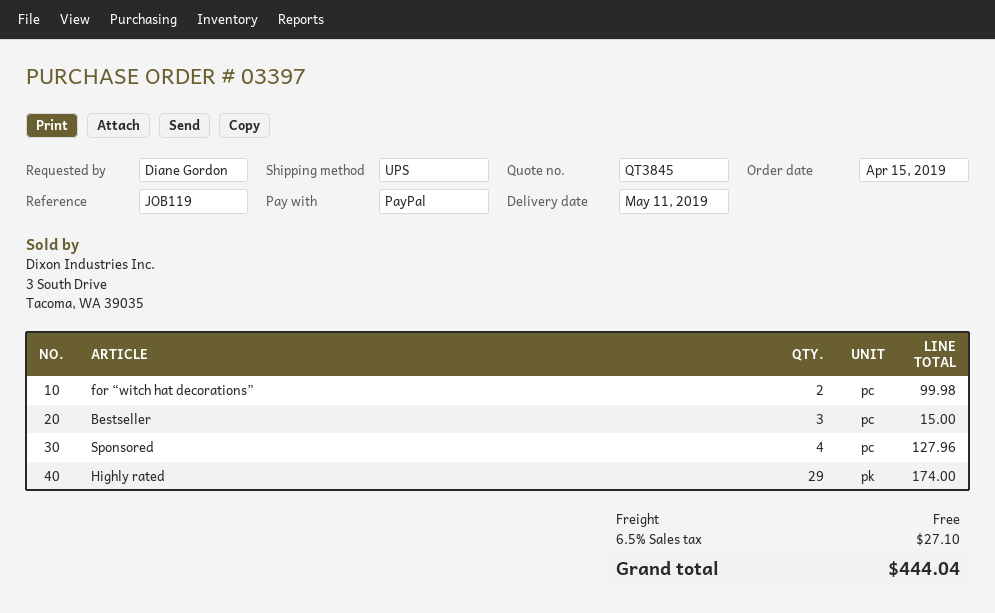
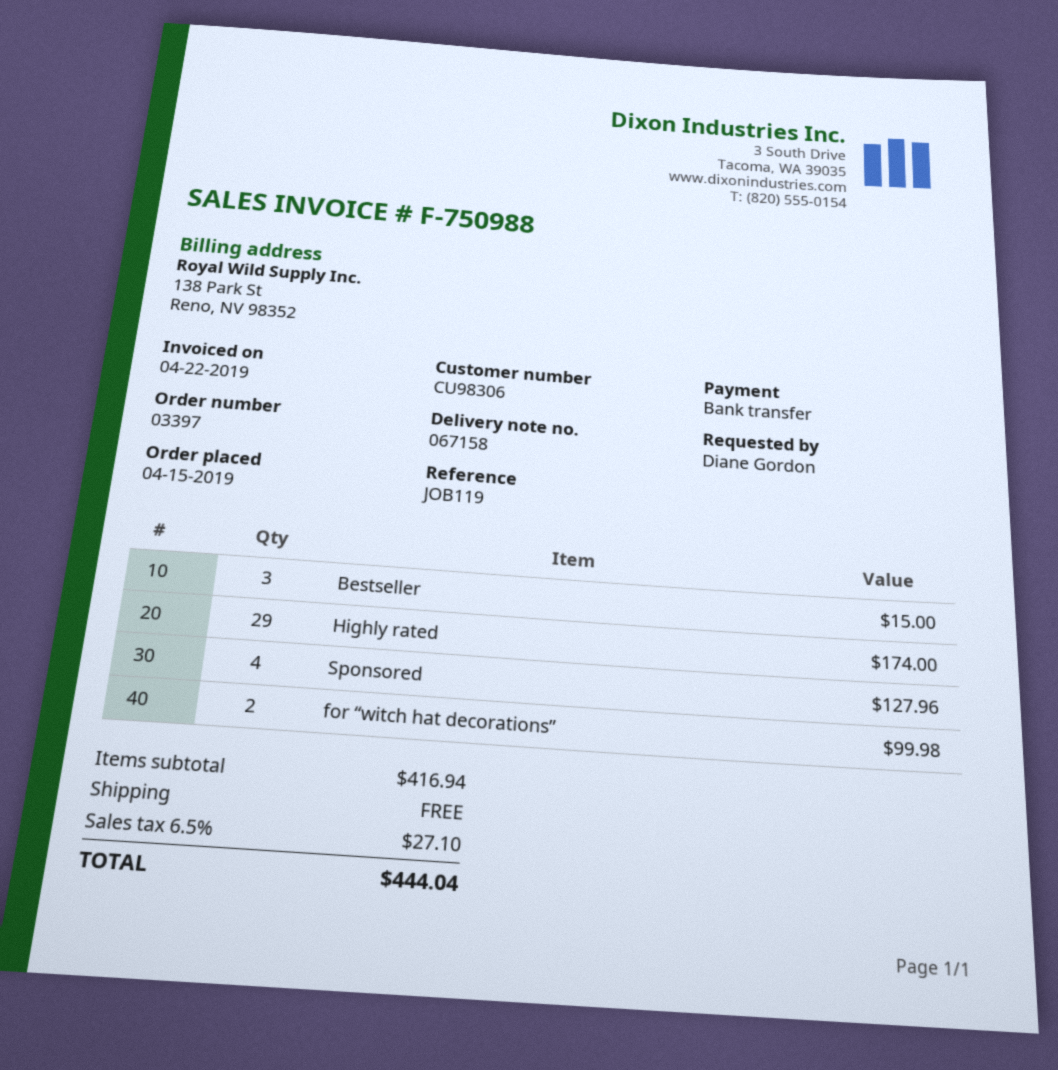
payment method: PayPal -> bank transfer

